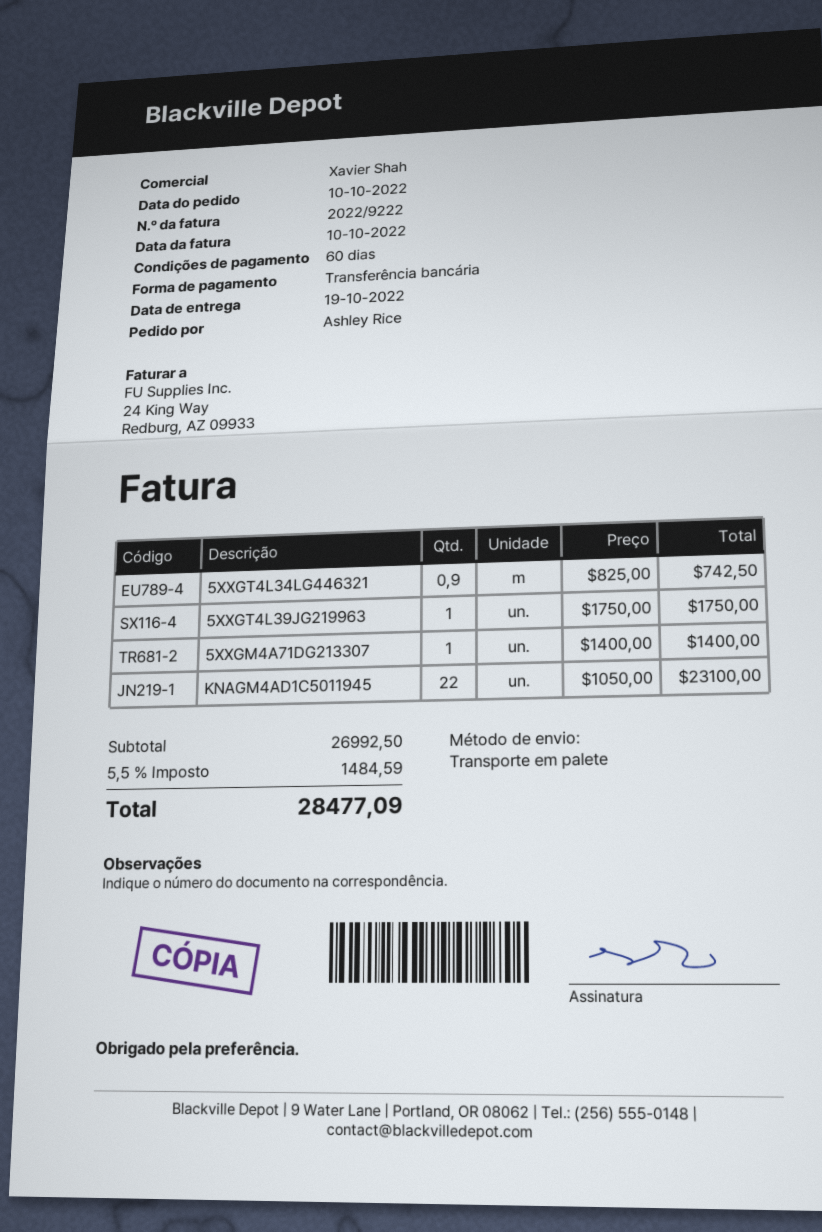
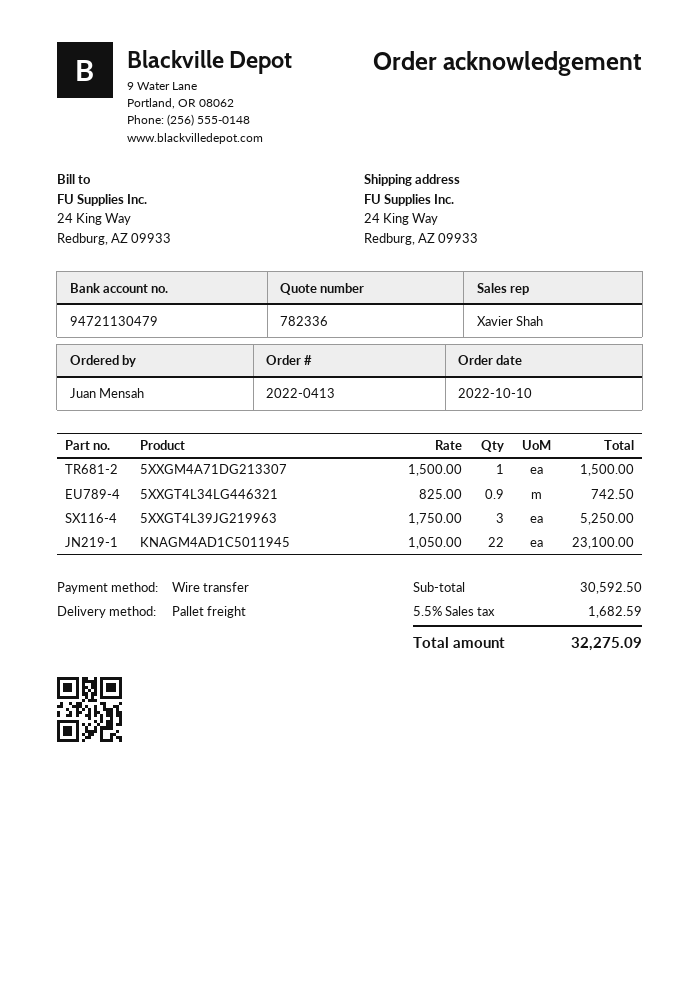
ordered by: Ashley Rice -> Juan Mensah
5XXGT4L39JG219963: 1 x 1750.00 = 1750.00 -> 3 x 1750.00 = 5250.00
5XXGM4A71DG213307: 1 x 1400.00 = 1400.00 -> 1 x 1500.00 = 1500.00
subtotal: 26992.50 -> 30592.50
tax: 5.5% = 1484.59 -> 5.5% = 1682.59
total: 28477.09 -> 32275.09

